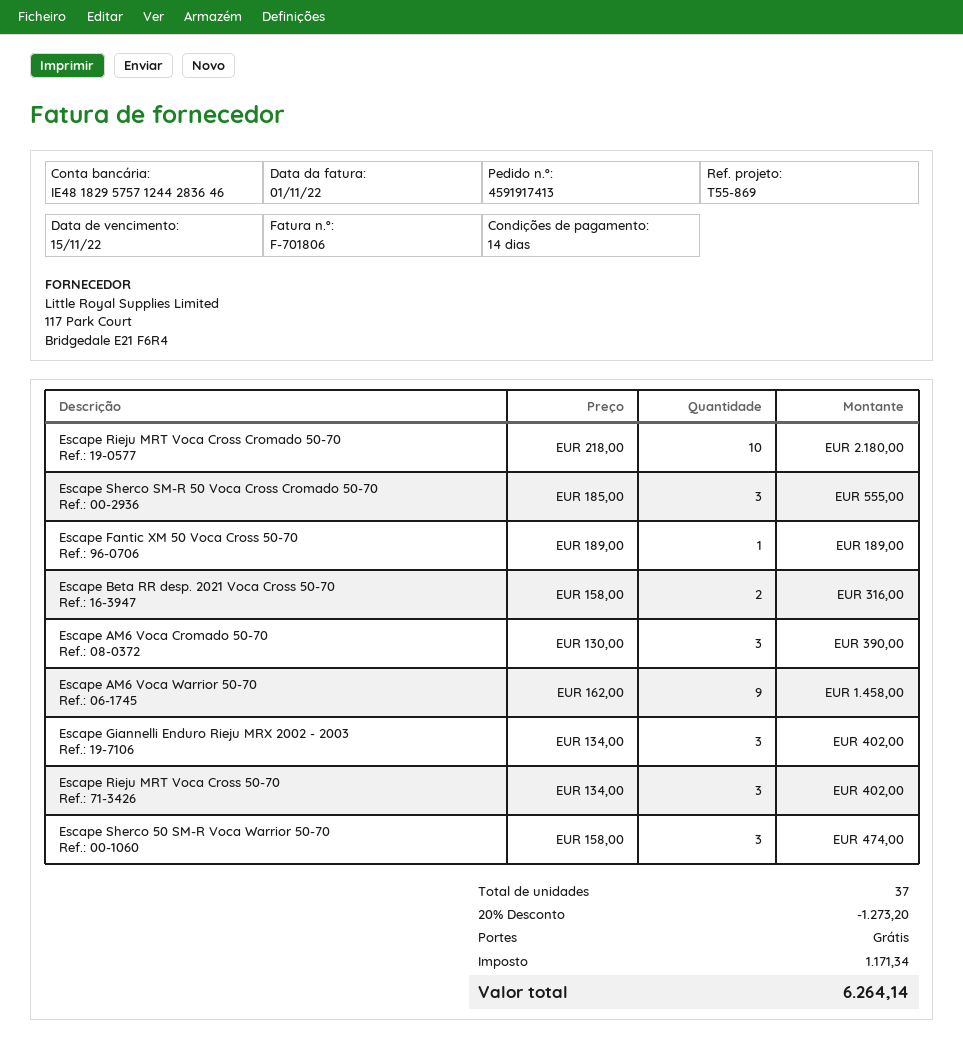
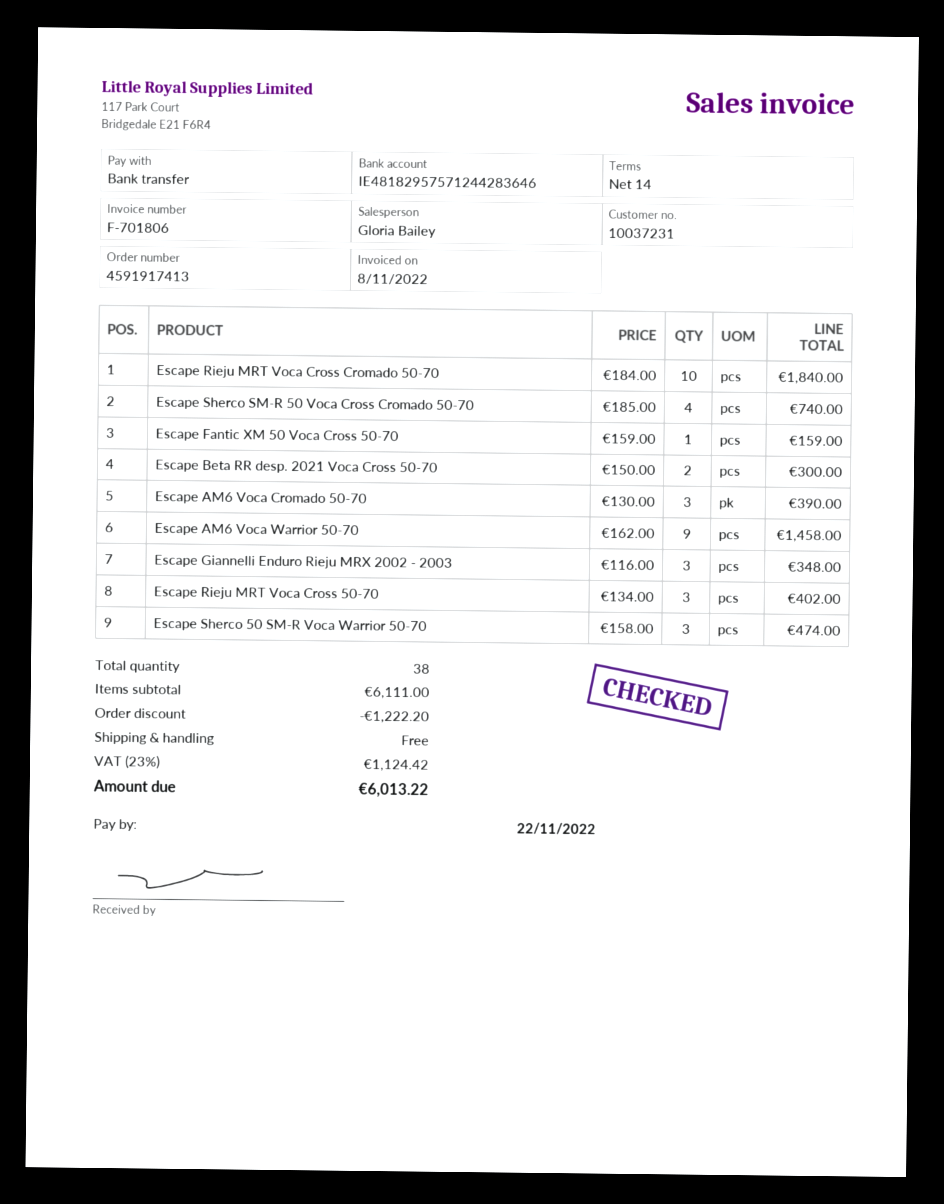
invoice date: 2022-11-01 -> 2022-11-08
due date: 2022-11-15 -> 2022-11-22
Escape Rieju MRT Voca Cross Cromado 50-70: 10 x 218.00 = 2180.00 -> 10 x 184.00 = 1840.00
Escape Sherco SM-R 50 Voca Cross Cromado 50-70: 3 x 185.00 = 555.00 -> 4 x 185.00 = 740.00
Escape Fantic XM 50 Voca Cross 50-70: 1 x 189.00 = 189.00 -> 1 x 159.00 = 159.00
Escape Beta RR desp. 2021 Voca Cross 50-70: 2 x 158.00 = 316.00 -> 2 x 150.00 = 300.00
Escape Giannelli Enduro Rieju MRX 2002 - 2003: 3 x 134.00 = 402.00 -> 3 x 116.00 = 348.00
total quantity: 37 -> 38
discount: 1273.20 -> 1222.20
tax: 1171.34 -> 1124.42
total: 6264.14 -> 6013.22

